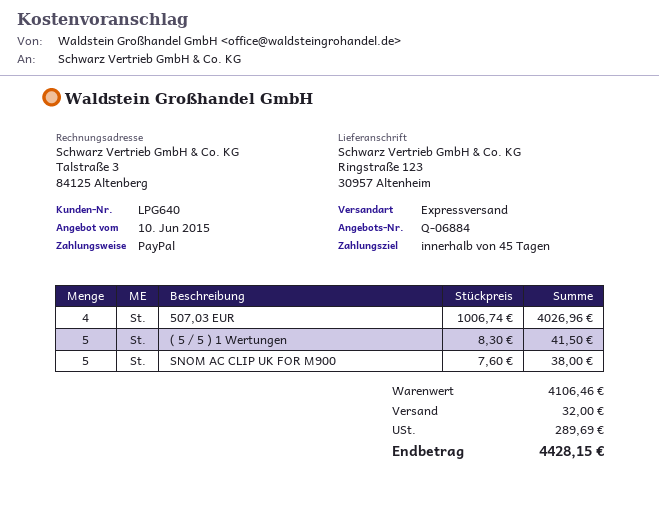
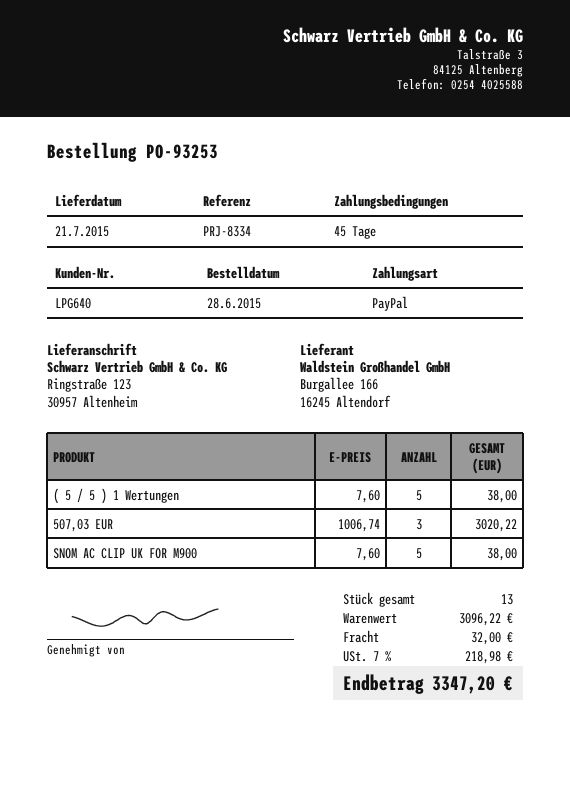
507,03 EUR: 4 x 1006.74 = 4026.96 -> 3 x 1006.74 = 3020.22
( 5 / 5 ) 1 Wertungen: 5 x 8.30 = 41.50 -> 5 x 7.60 = 38.00
subtotal: 4106.46 -> 3096.22
tax: 289.69 -> 218.98
total: 4428.15 -> 3347.20

